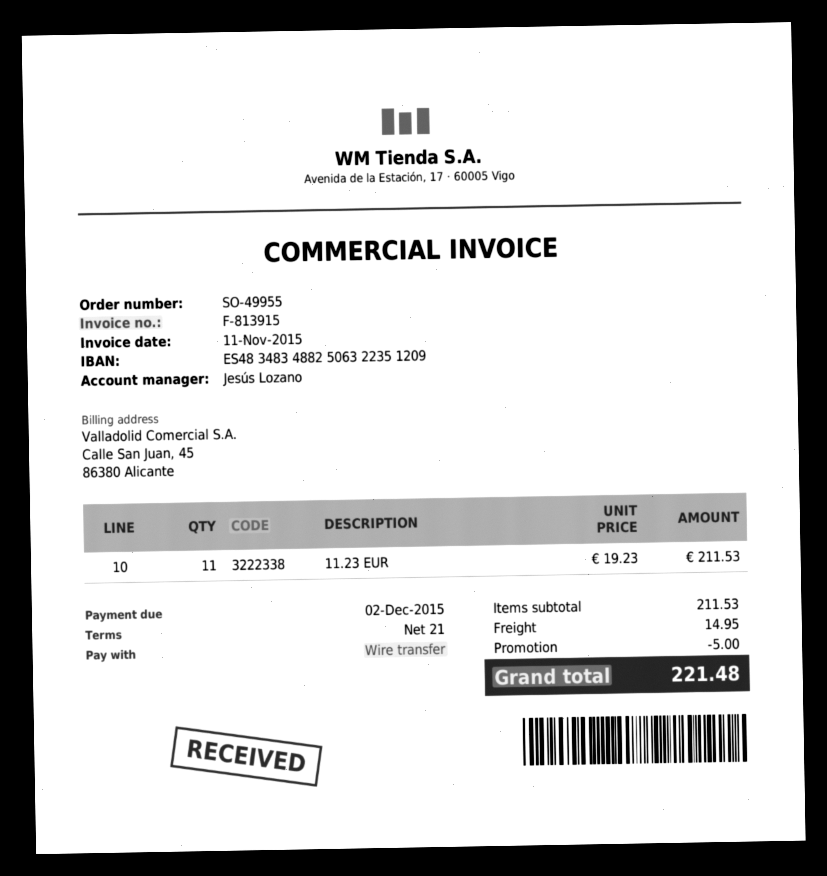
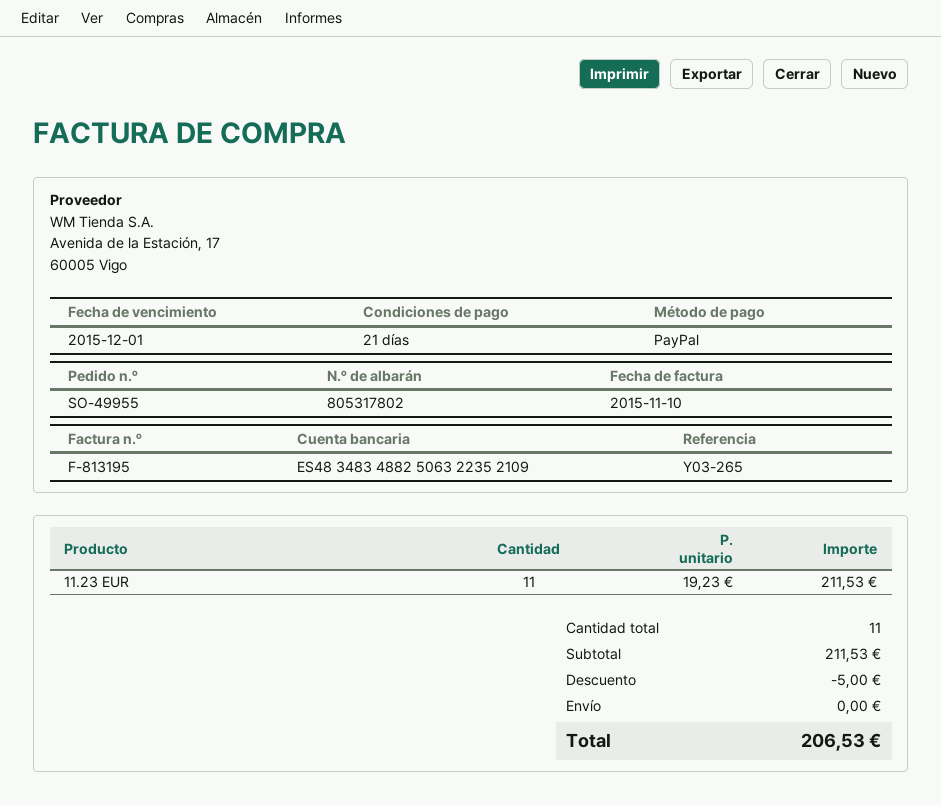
invoice number: F-813915 -> F-813195
invoice date: 2015-11-11 -> 2015-11-10
due date: 2015-12-02 -> 2015-12-01
payment method: bank transfer -> PayPal
bank account: ES4834834882506322351209 -> ES4834834882506322352109
shipping: 14.95 -> 0.00
total: 221.48 -> 206.53

